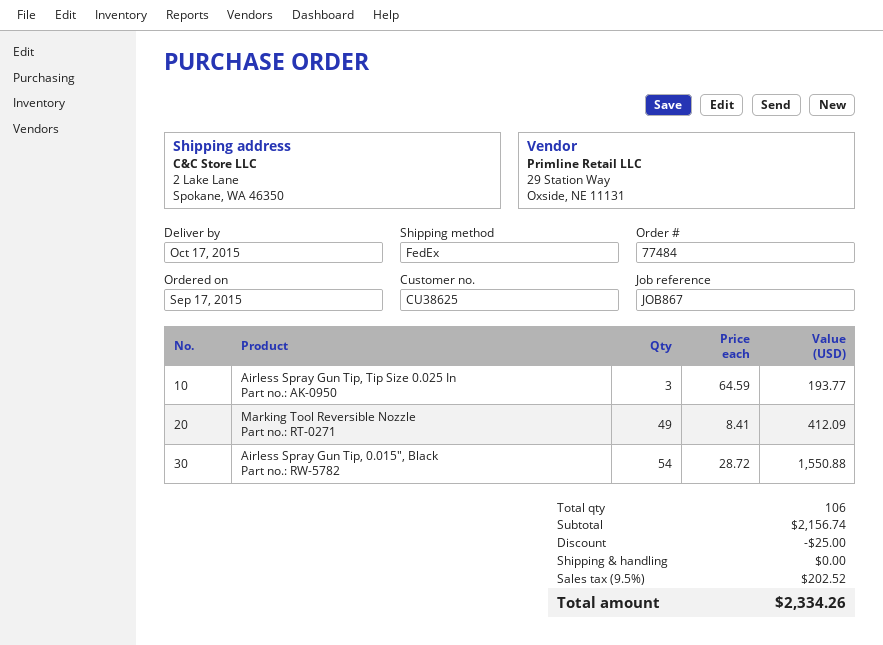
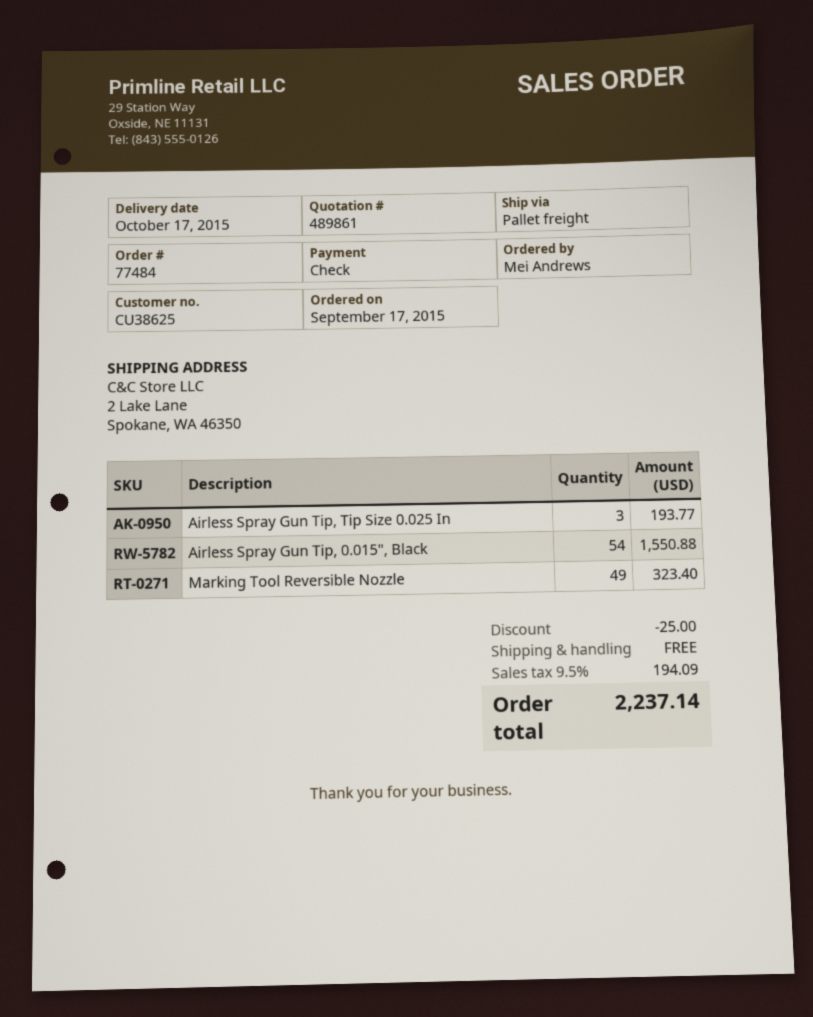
shipping method: FedEx -> pallet freight
Marking Tool Reversible Nozzle: 49 for 412.09 -> 49 for 323.40
tax: 9.5% = 202.52 -> 9.5% = 194.09
total: 2334.26 -> 2237.14

